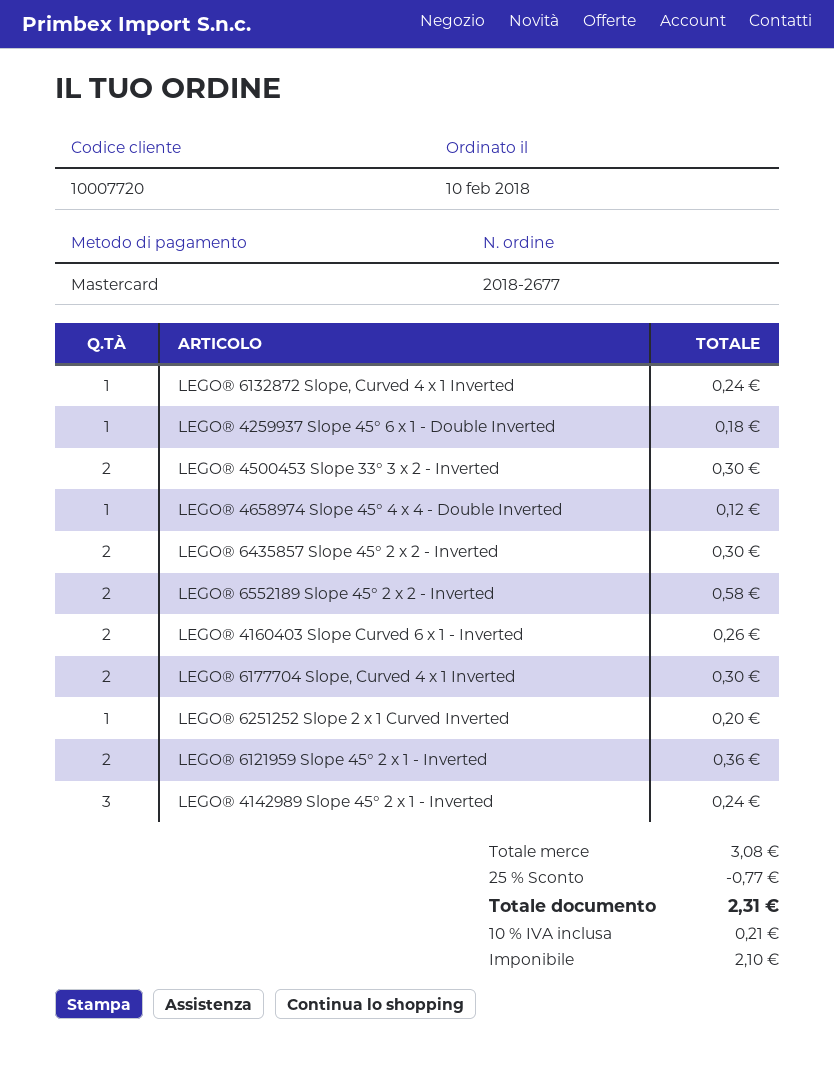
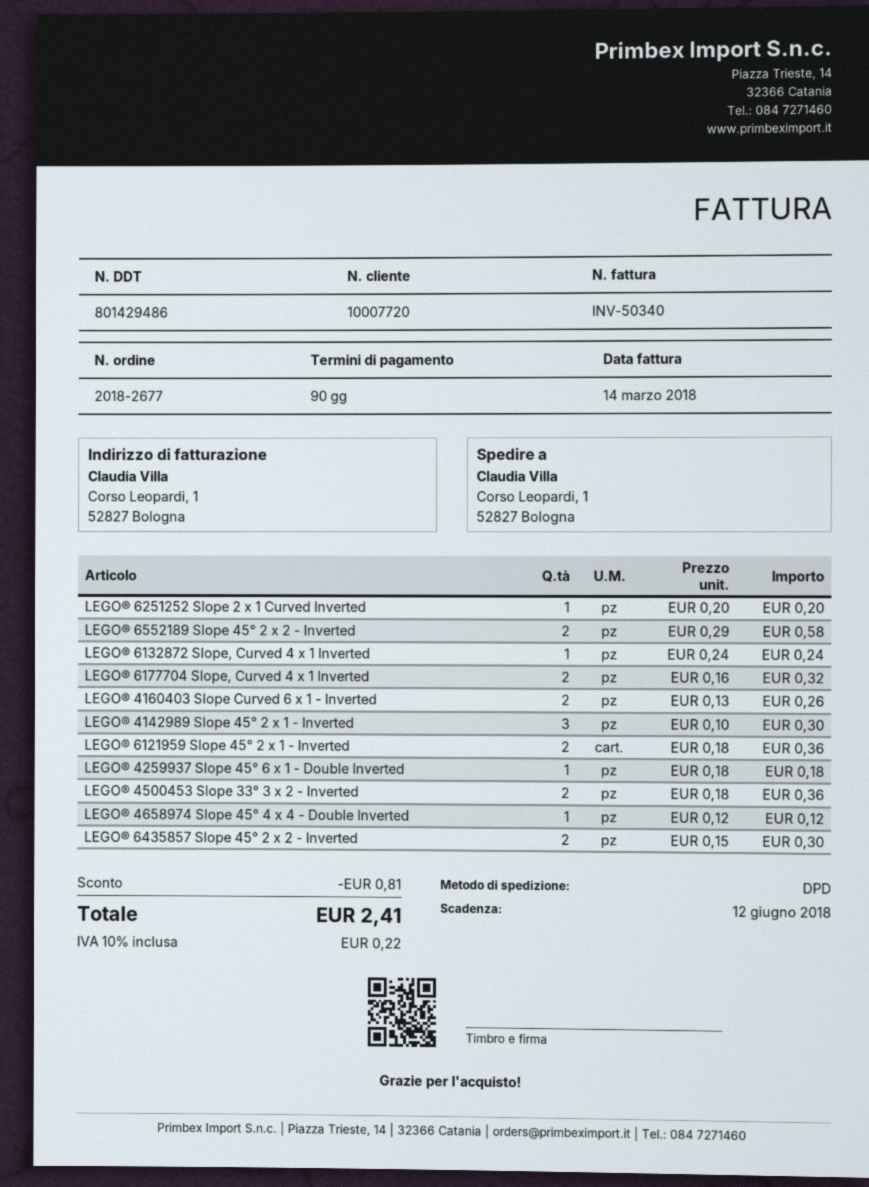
LEGO® 4500453 Slope 33° 3 x 2 - Inverted: 2 for 0.30 -> 2 for 0.36
LEGO® 6177704 Slope, Curved 4 x 1 Inverted: 2 for 0.30 -> 2 for 0.32
LEGO® 4142989 Slope 45° 2 x 1 - Inverted: 3 for 0.24 -> 3 for 0.30
discount: 0.77 -> 0.81
tax: 10% = 0.21 -> 10% = 0.22
total: 2.31 -> 2.41

